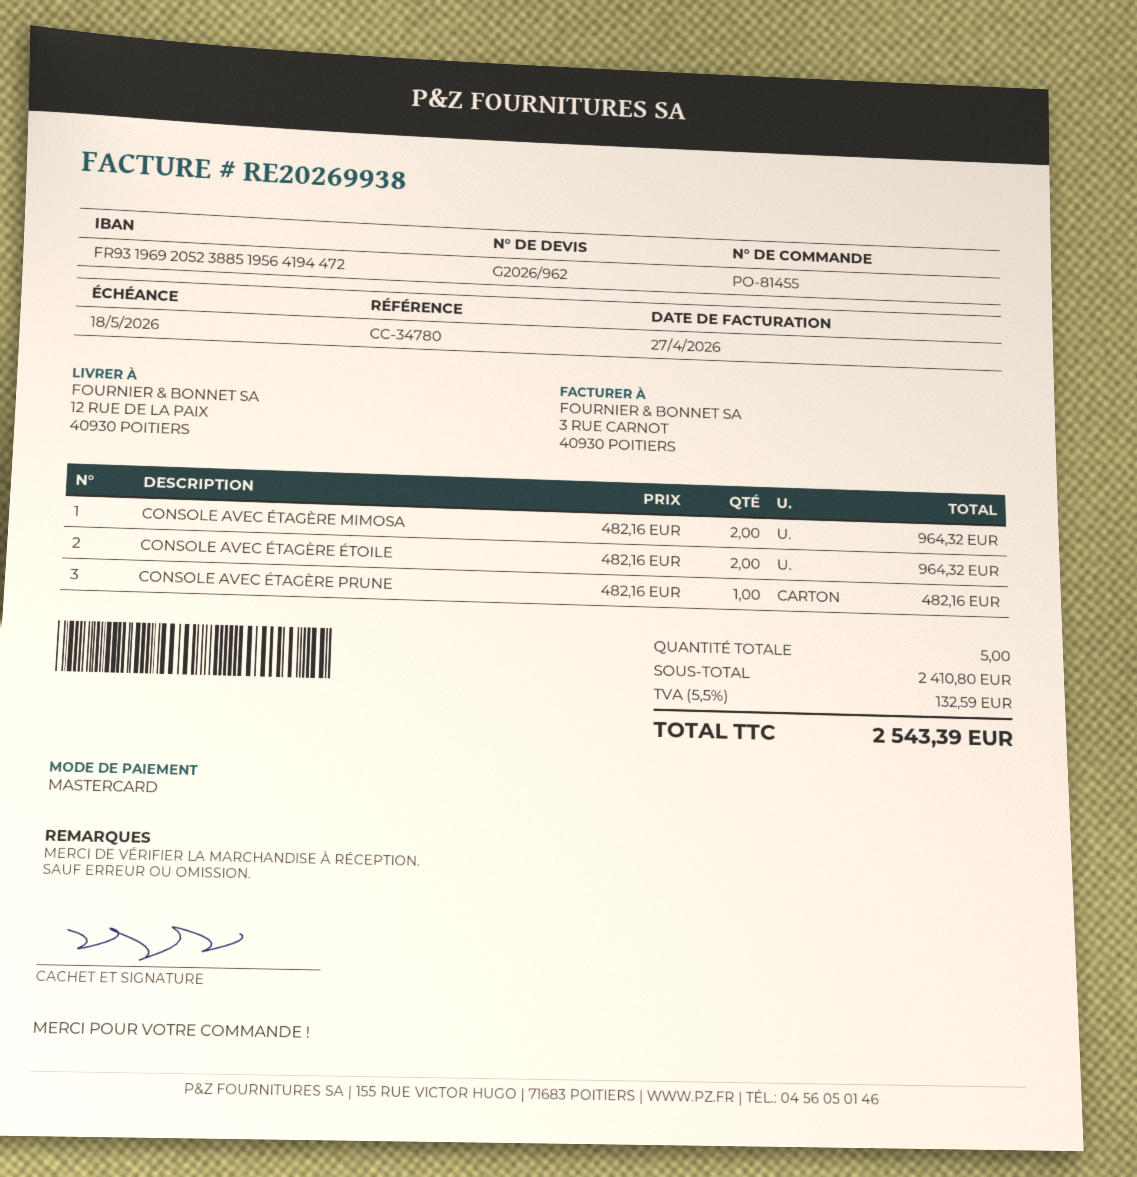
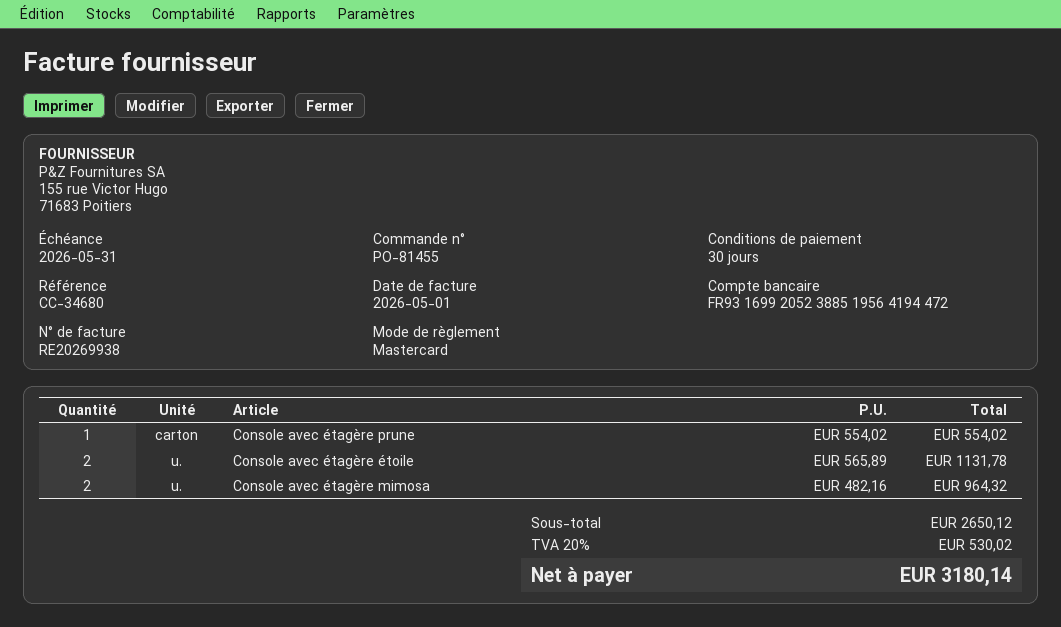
invoice date: 2026-04-27 -> 2026-05-01
due date: 2026-05-18 -> 2026-05-31
reference: CC-34780 -> CC-34680
bank account: FR9319692052388519564194472 -> FR9316992052388519564194472
CONSOLE AVEC ÉTAGÈRE ÉTOILE: 2 x 482.16 = 964.32 -> 2 x 565.89 = 1131.78
CONSOLE AVEC ÉTAGÈRE PRUNE: 1 x 482.16 = 482.16 -> 1 x 554.02 = 554.02
subtotal: 2410.80 -> 2650.12
tax: 5.5% = 132.59 -> 20% = 530.02
total: 2543.39 -> 3180.14

